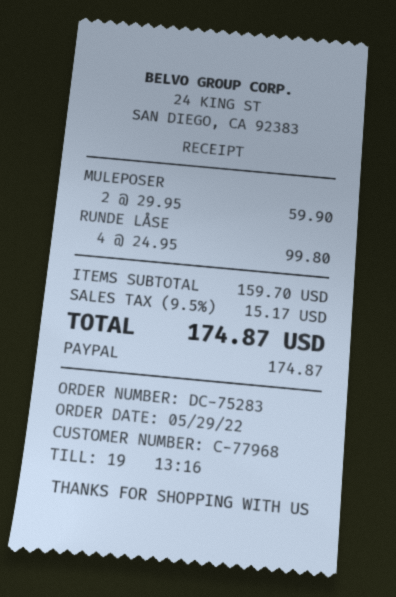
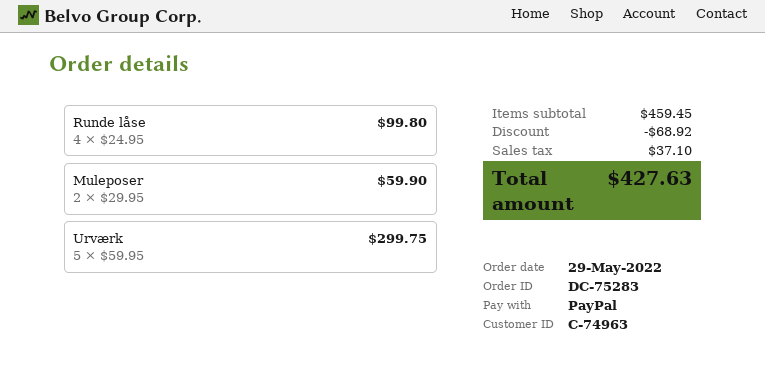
customer number: C-77968 -> C-74963
Urværk: none -> 5 x 59.95 = 299.75
subtotal: 159.70 -> 459.45
discount: none -> 68.92
tax: 15.17 -> 37.10
total: 174.87 -> 427.63

